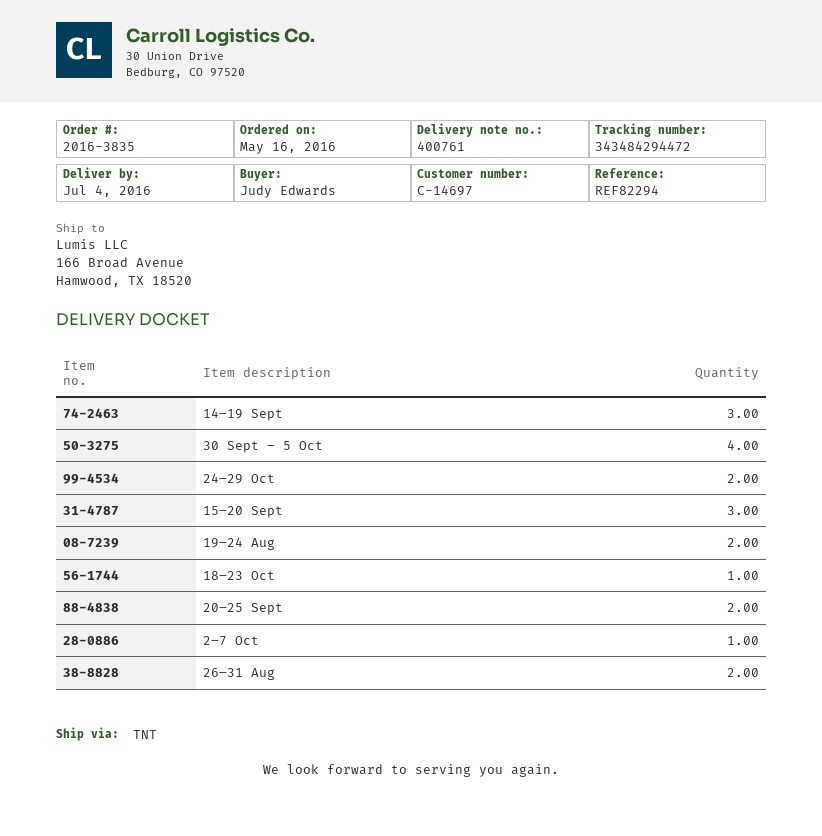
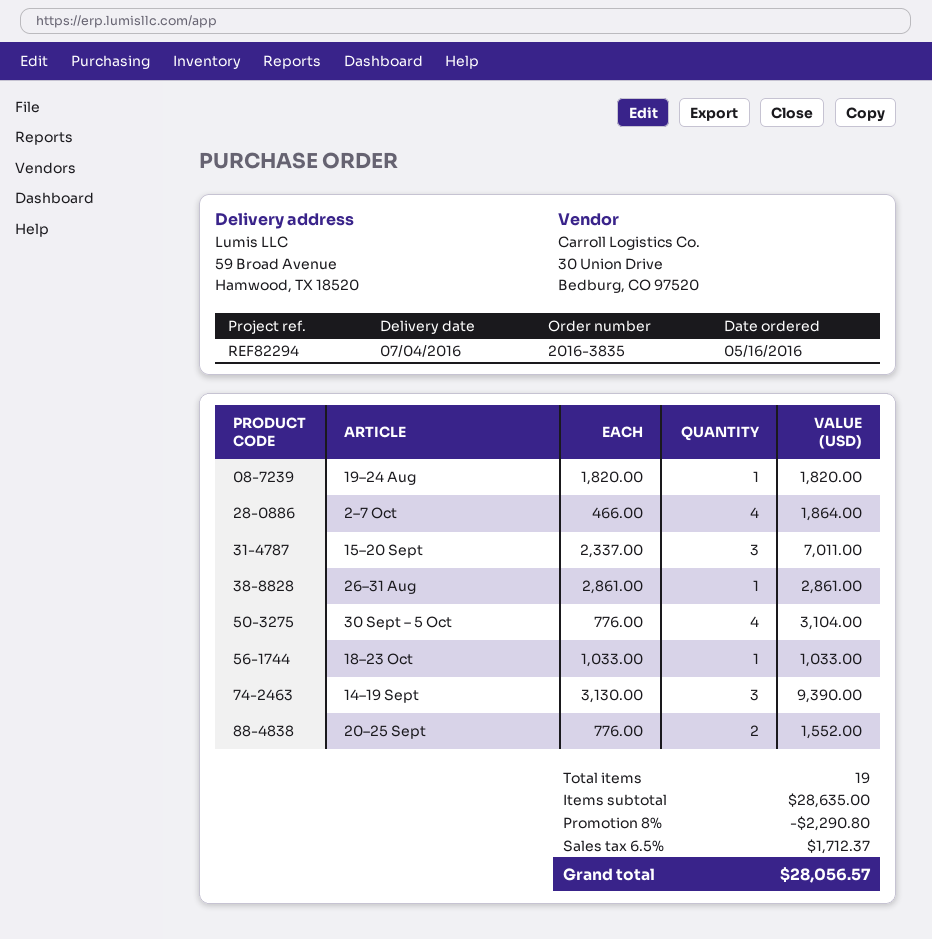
ship to: 166 Broad Avenue, Hamwood, TX 18520 -> 59 Broad Avenue, Hamwood, TX 18520
24–29 Oct: 2 -> none
19–24 Aug: 2 -> 1
2–7 Oct: 1 -> 4
26–31 Aug: 2 -> 1

